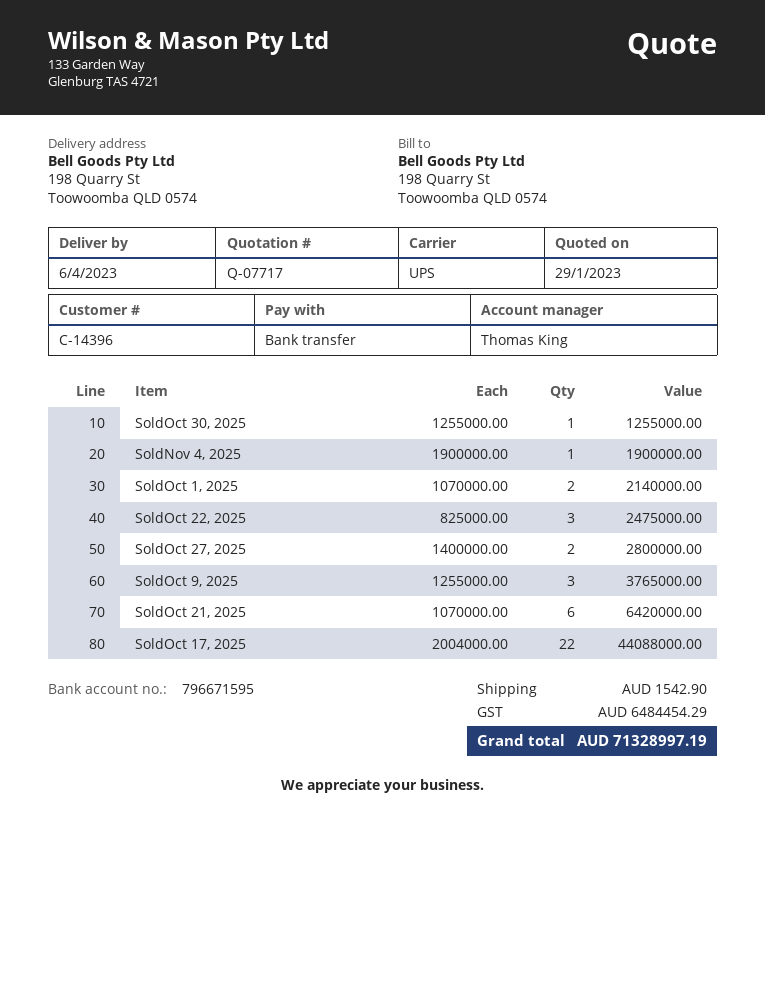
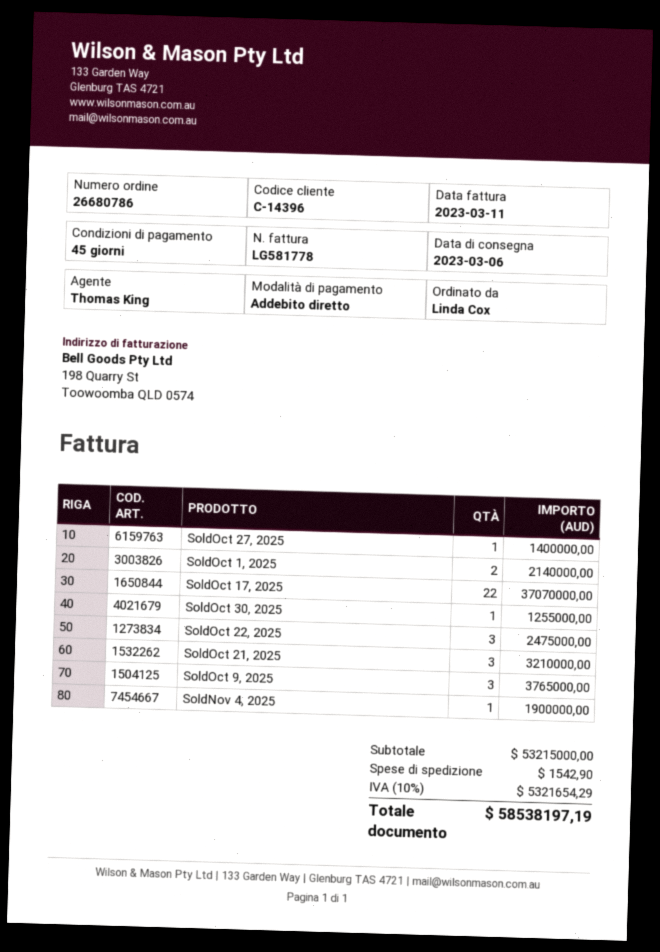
delivery date: 2023-04-06 -> 2023-03-06
payment method: bank transfer -> direct debit
SoldOct 27, 2025: 2 for 2800000.00 -> 1 for 1400000.00
SoldOct 21, 2025: 6 for 6420000.00 -> 3 for 3210000.00
SoldOct 17, 2025: 22 for 44088000.00 -> 22 for 37070000.00
tax: 6484454.29 -> 5321654.29
total: 71328997.19 -> 58538197.19

